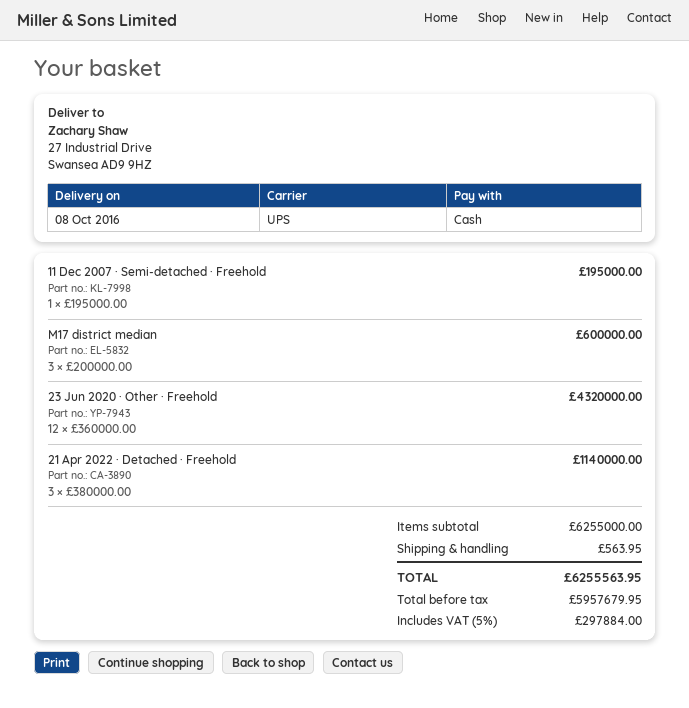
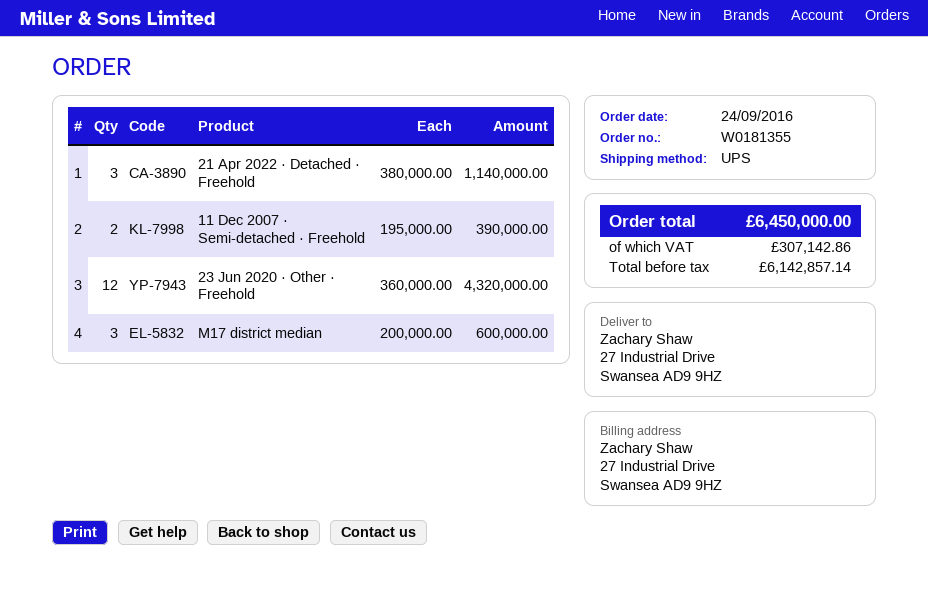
11 Dec 2007 · Semi-detached · Freehold: 1 x 195000.00 = 195000.00 -> 2 x 195000.00 = 390000.00
shipping: 563.95 -> none
net: 5957679.95 -> 6142857.14
tax: 297884.00 -> 307142.86
total: 6255563.95 -> 6450000.00

